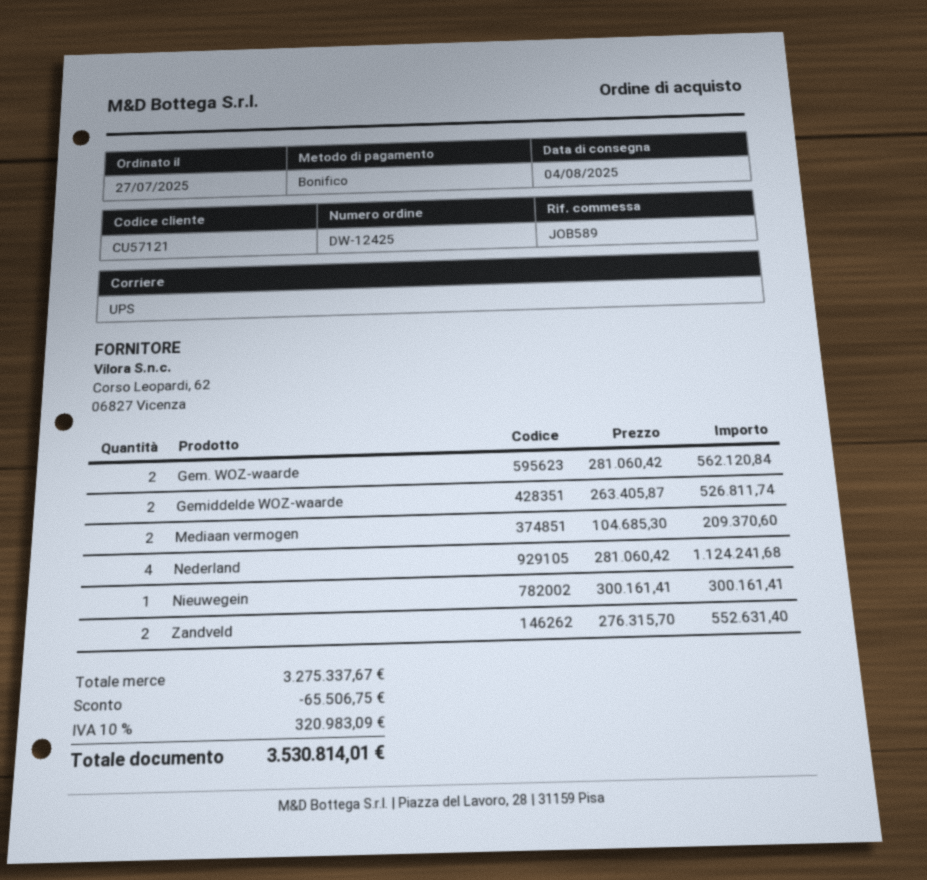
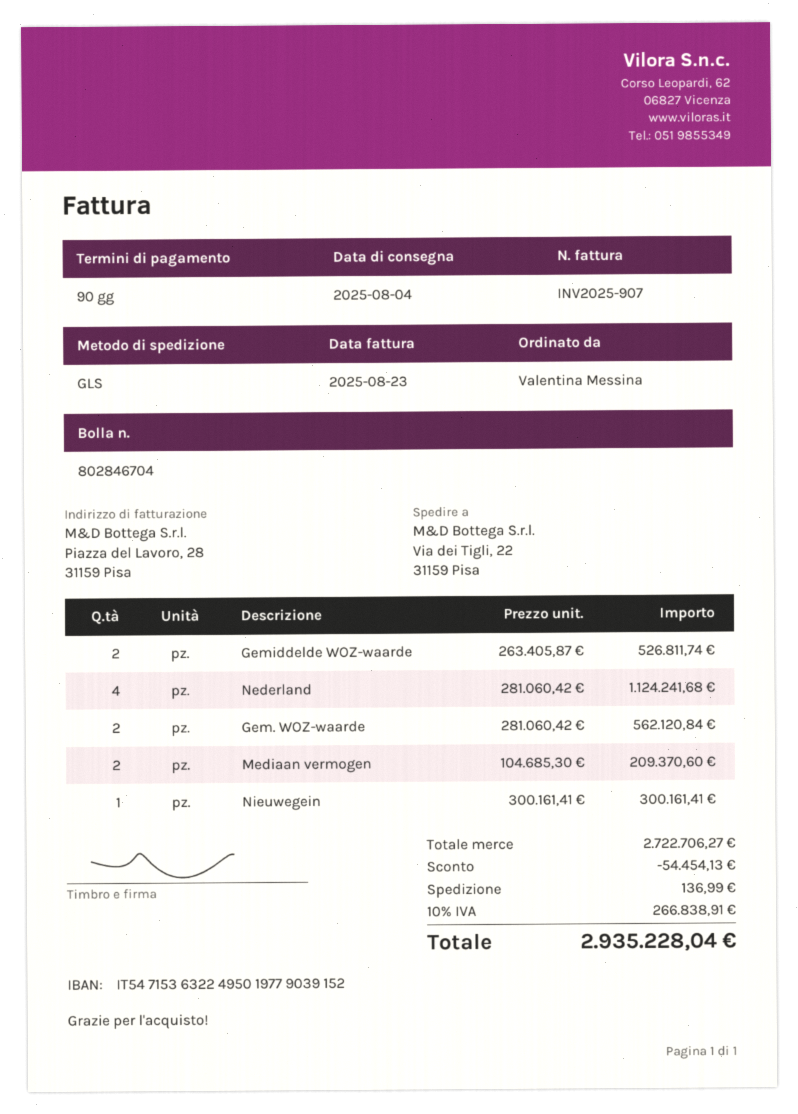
shipping method: UPS -> GLS
Zandveld: 2 x 276315.70 = 552631.40 -> none
subtotal: 3275337.67 -> 2722706.27
discount: 65506.75 -> 54454.13
shipping: none -> 136.99
tax: 10% = 320983.09 -> 10% = 266838.91
total: 3530814.01 -> 2935228.04

